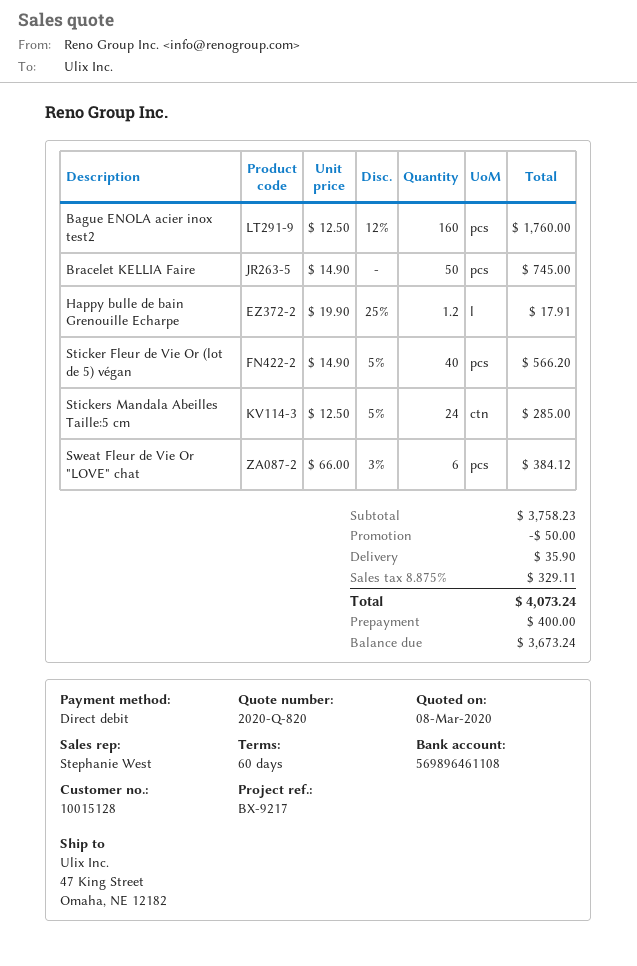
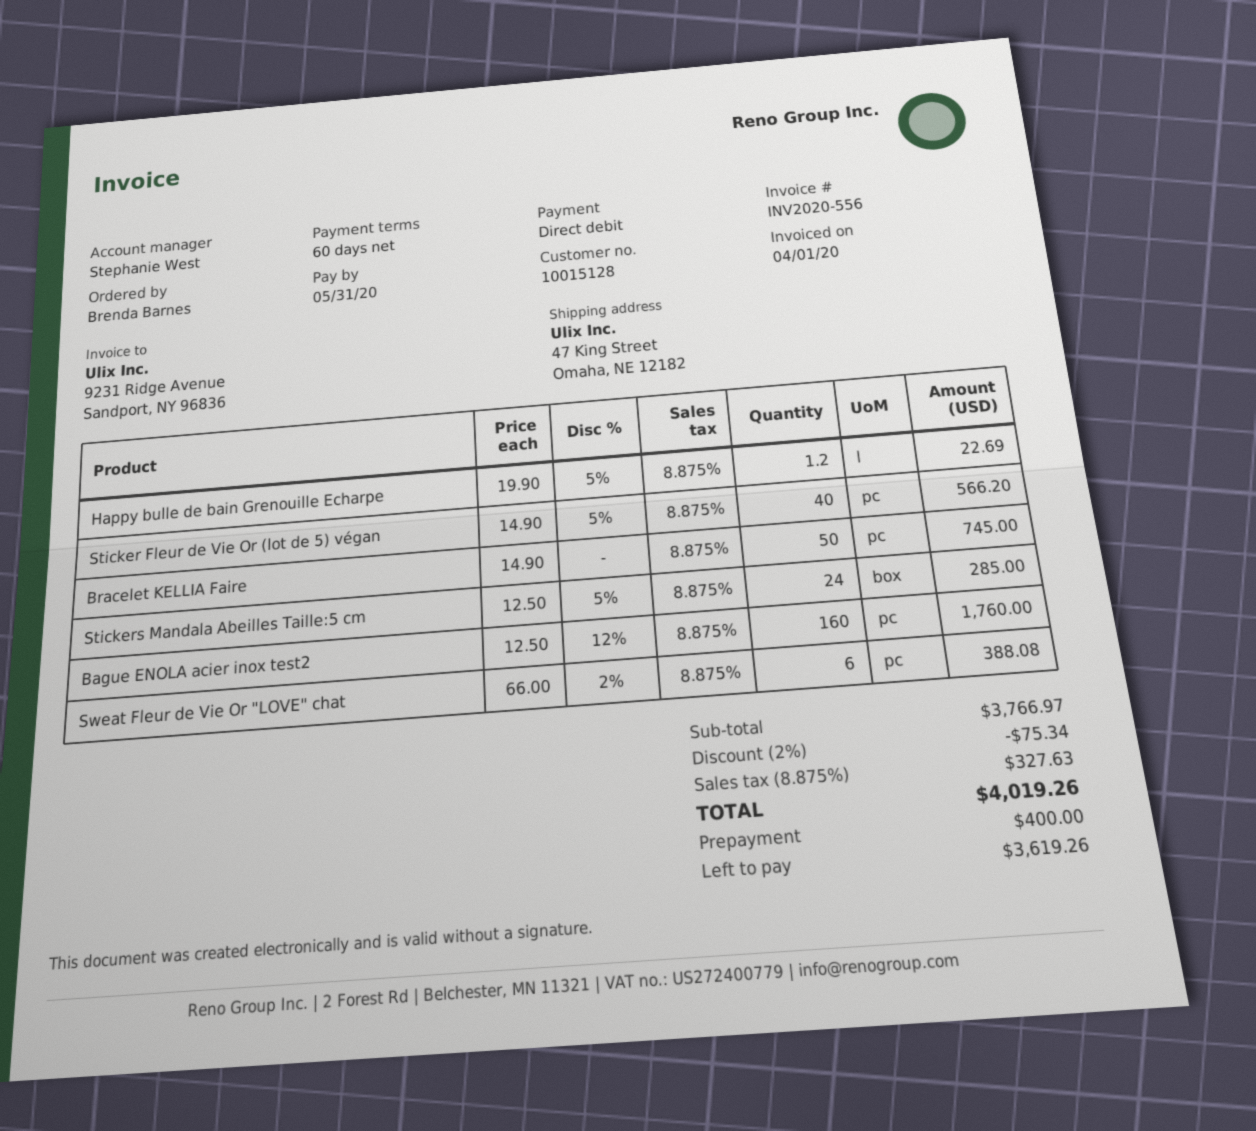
Happy bulle de bain Grenouille Echarpe: 1.2 x 19.90 - 25% = 17.91 -> 1.2 x 19.90 - 5% = 22.69
Sweat Fleur de Vie Or "LOVE" chat: 6 x 66.00 - 3% = 384.12 -> 6 x 66.00 - 2% = 388.08
subtotal: 3758.23 -> 3766.97
discount: 50.00 -> 75.34
shipping: 35.90 -> none
tax: 8.875% = 329.11 -> 8.875% = 327.63
total: 4073.24 -> 4019.26
balance: 3673.24 -> 3619.26

